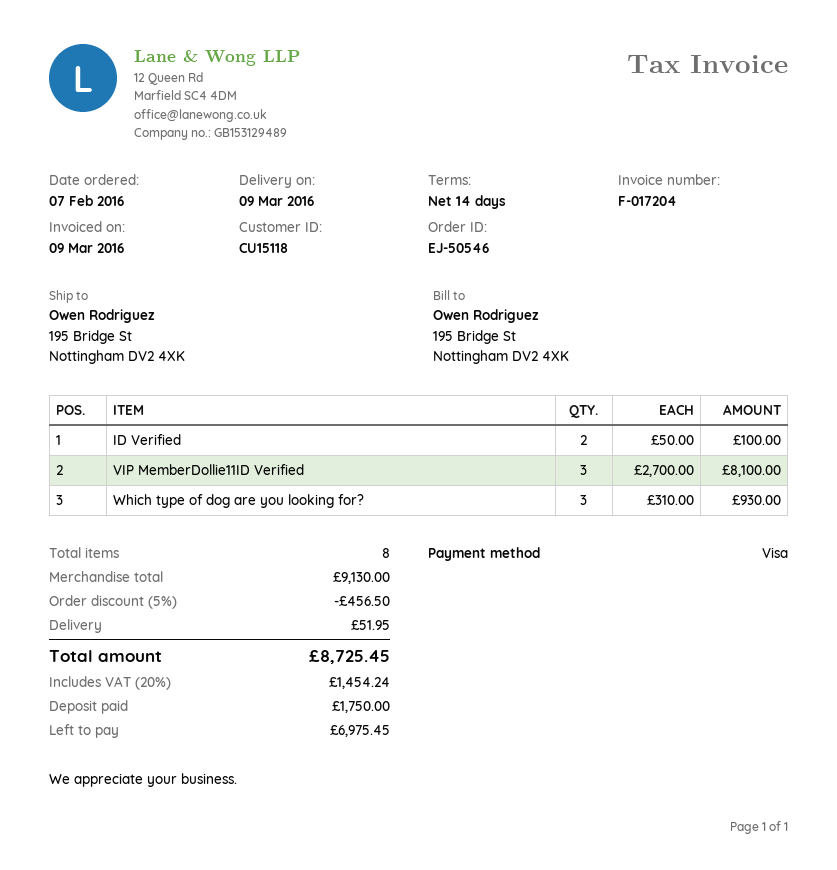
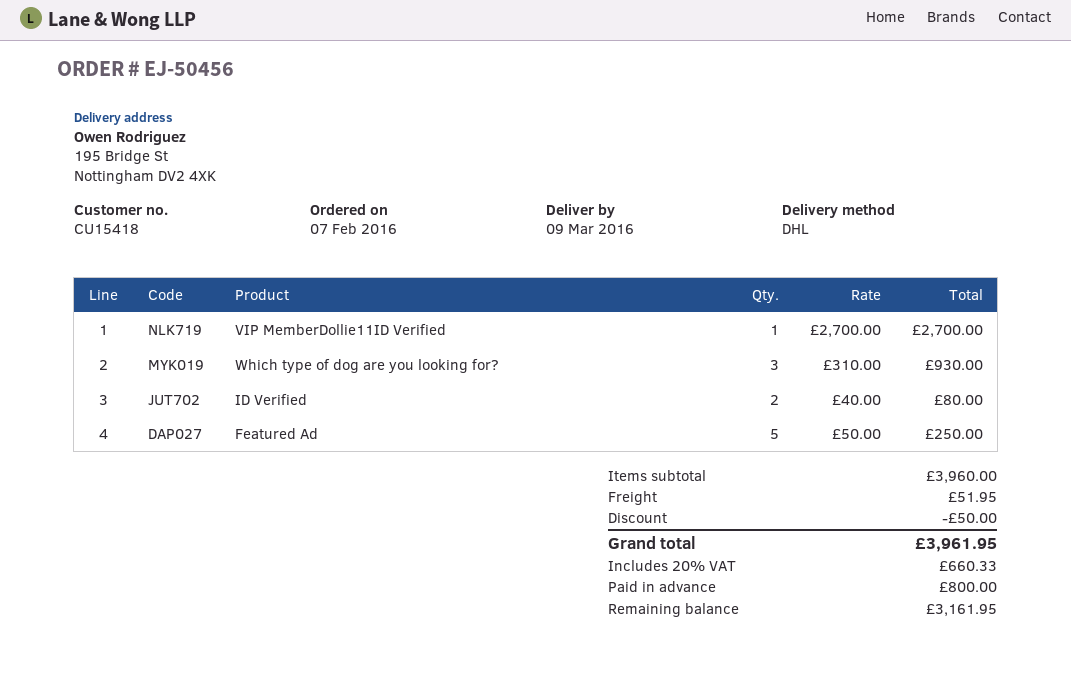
order number: EJ-50546 -> EJ-50456
customer number: CU15118 -> CU15418
ID Verified: 2 x 50.00 = 100.00 -> 2 x 40.00 = 80.00
VIP MemberDollie11ID Verified: 3 x 2700.00 = 8100.00 -> 1 x 2700.00 = 2700.00
Featured Ad: none -> 5 x 50.00 = 250.00
subtotal: 9130.00 -> 3960.00
discount: 456.50 -> 50.00
tax: 20% = 1454.24 -> 20% = 660.33
total: 8725.45 -> 3961.95
deposit: 1750.00 -> 800.00
balance: 6975.45 -> 3161.95

